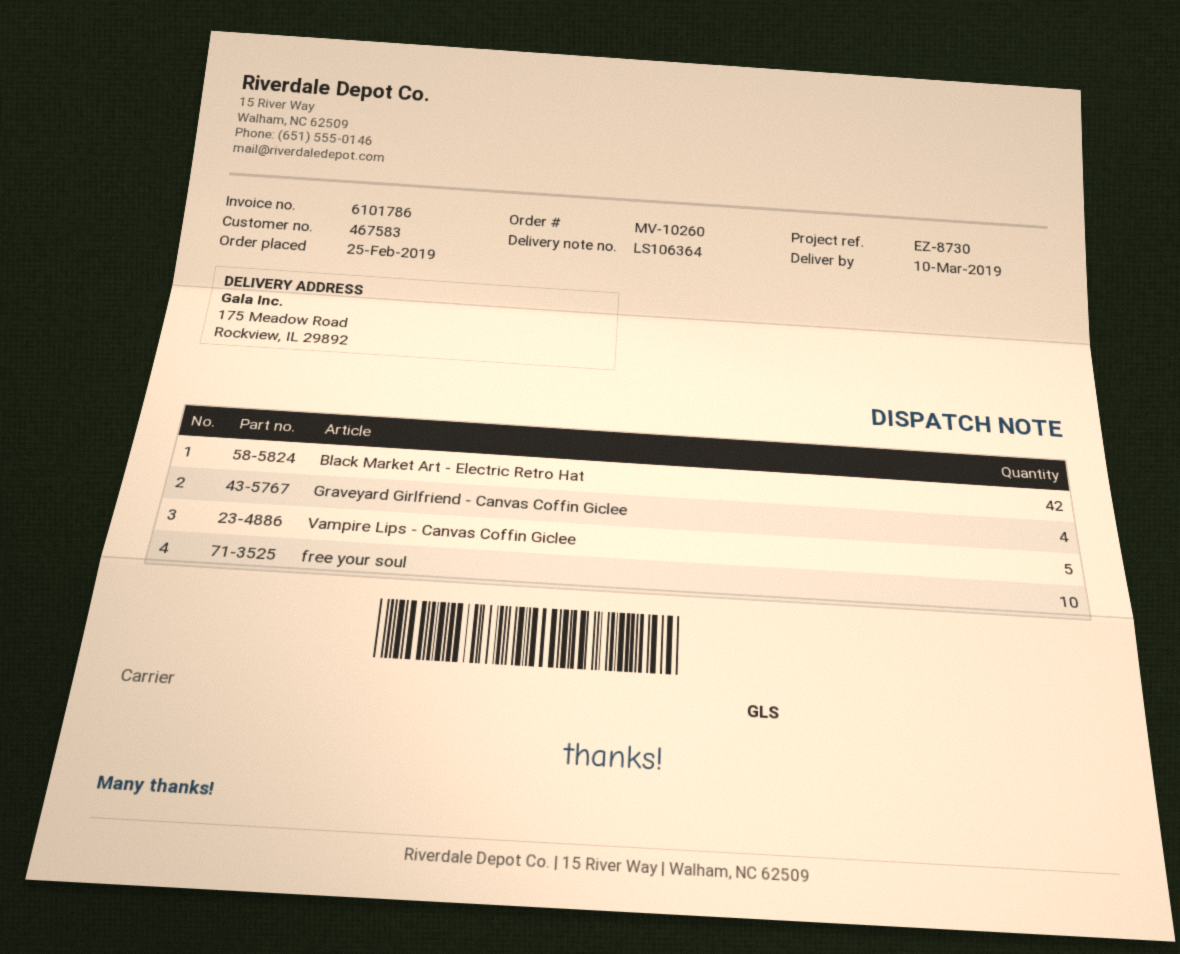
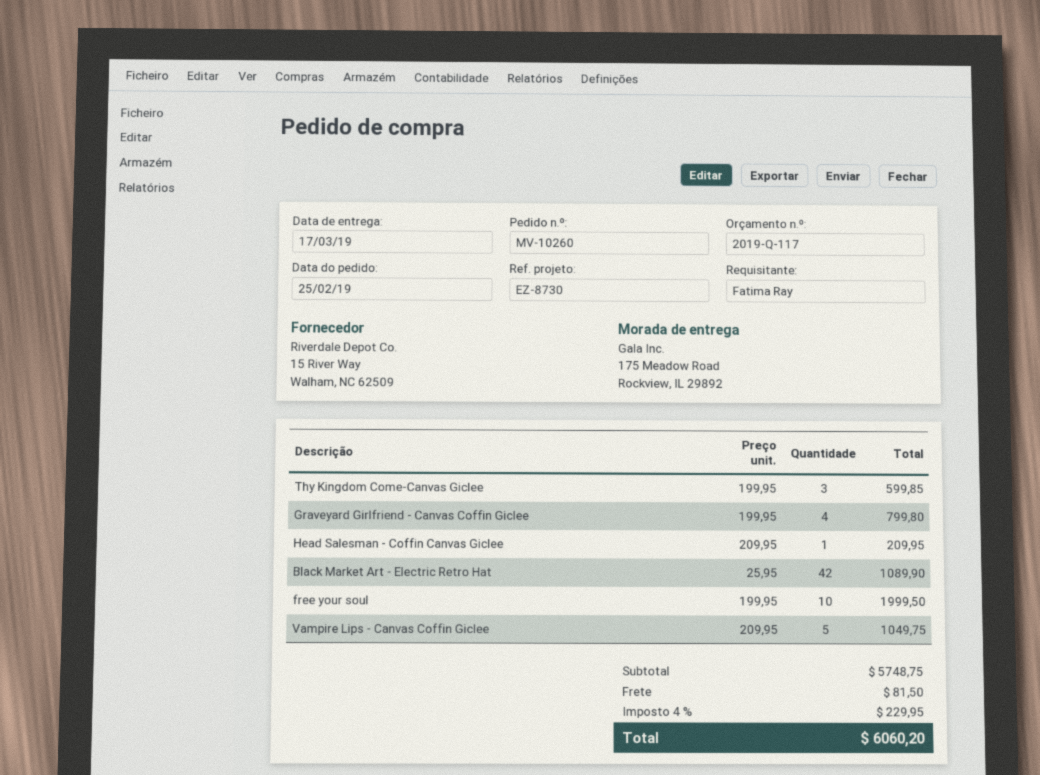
delivery date: 2019-03-10 -> 2019-03-17
Thy Kingdom Come-Canvas Giclee: none -> 3
Head Salesman - Coffin Canvas Giclee: none -> 1

